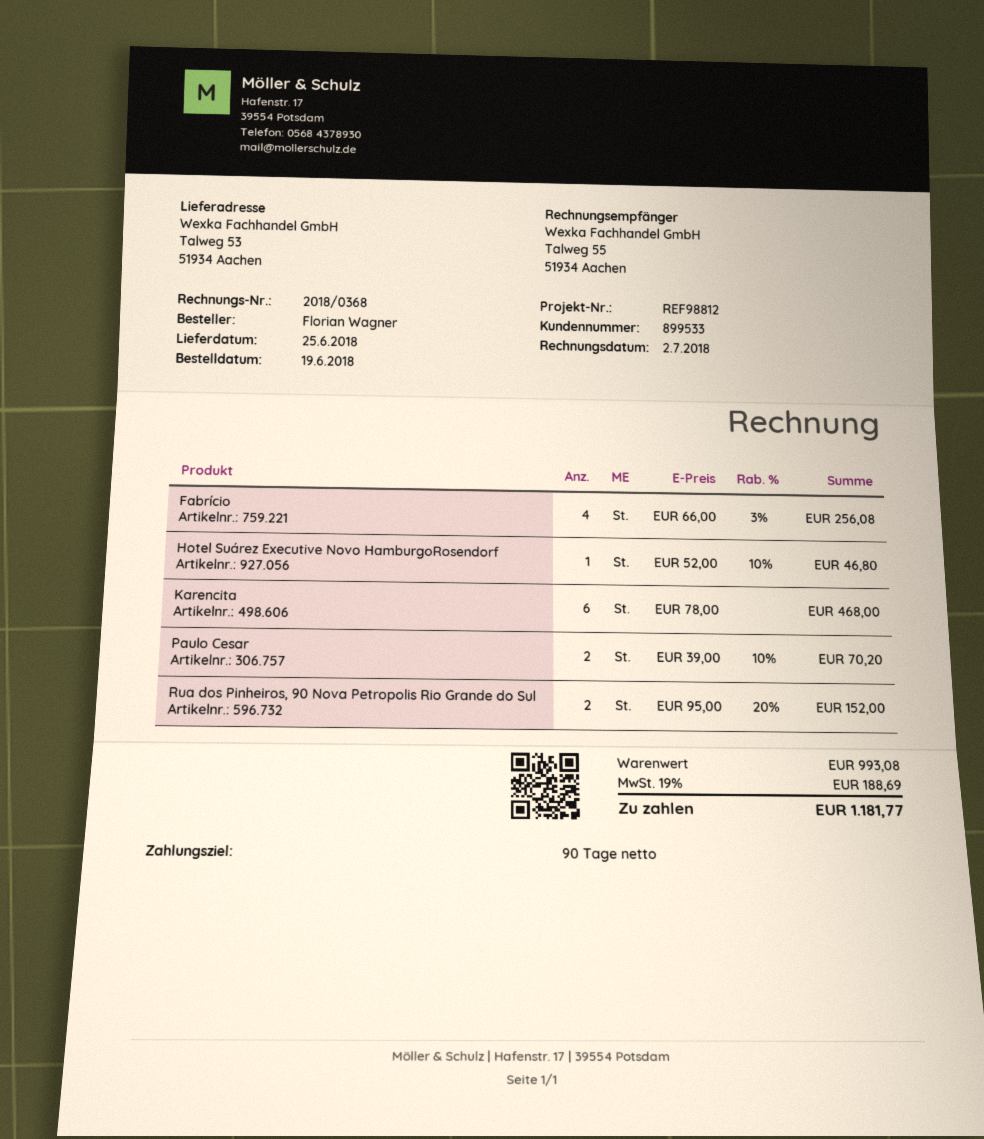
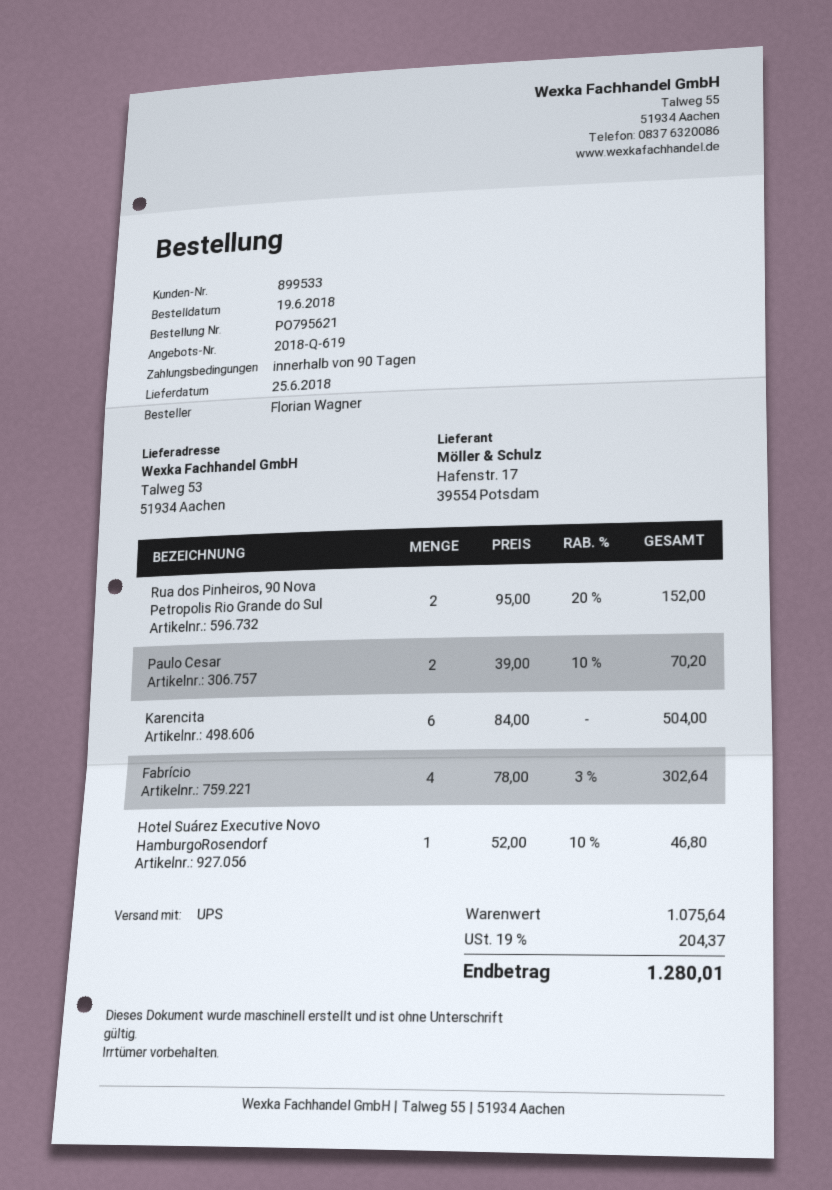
Fabrício: 4 x 66.00 - 3% = 256.08 -> 4 x 78.00 - 3% = 302.64
Karencita: 6 x 78.00 = 468.00 -> 6 x 84.00 = 504.00
subtotal: 993.08 -> 1075.64
tax: 19% = 188.69 -> 19% = 204.37
total: 1181.77 -> 1280.01

